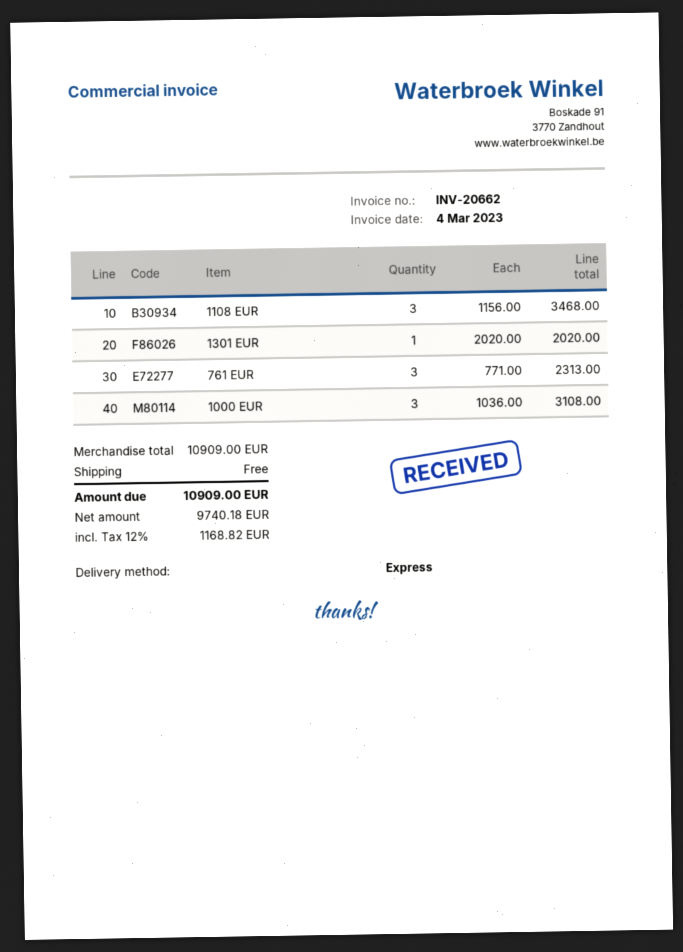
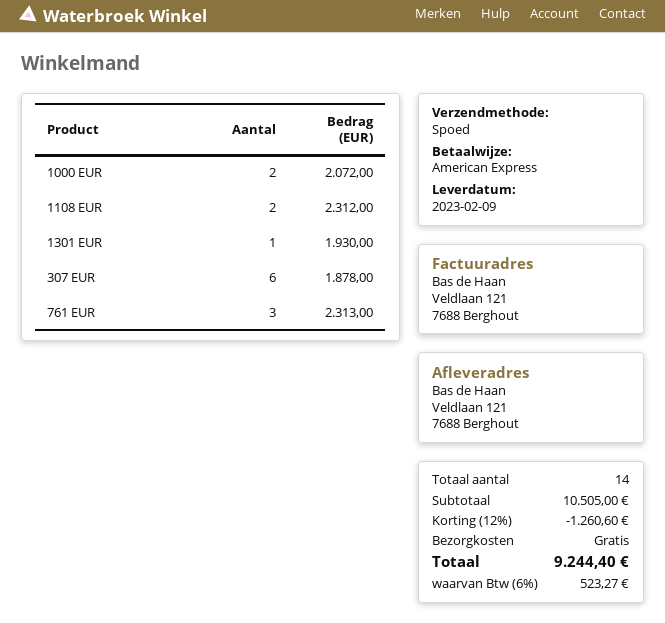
1108 EUR: 3 for 3468.00 -> 2 for 2312.00
1301 EUR: 1 for 2020.00 -> 1 for 1930.00
1000 EUR: 3 for 3108.00 -> 2 for 2072.00
307 EUR: none -> 6 for 1878.00
subtotal: 10909.00 -> 10505.00
discount: none -> 12% = 1260.60
tax: 12% = 1168.82 -> 6% = 523.27
total: 10909.00 -> 9244.40

